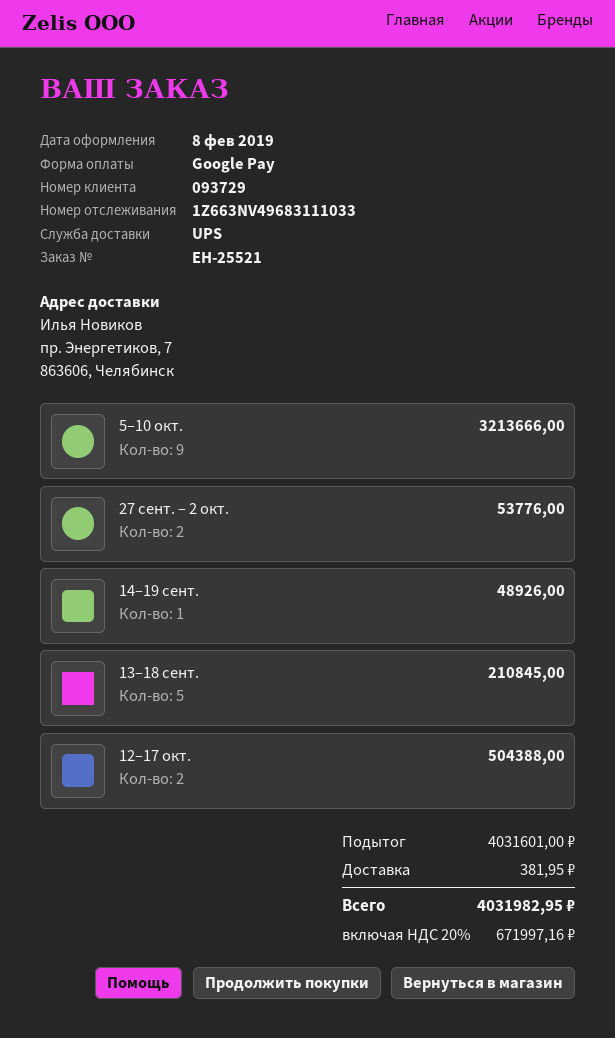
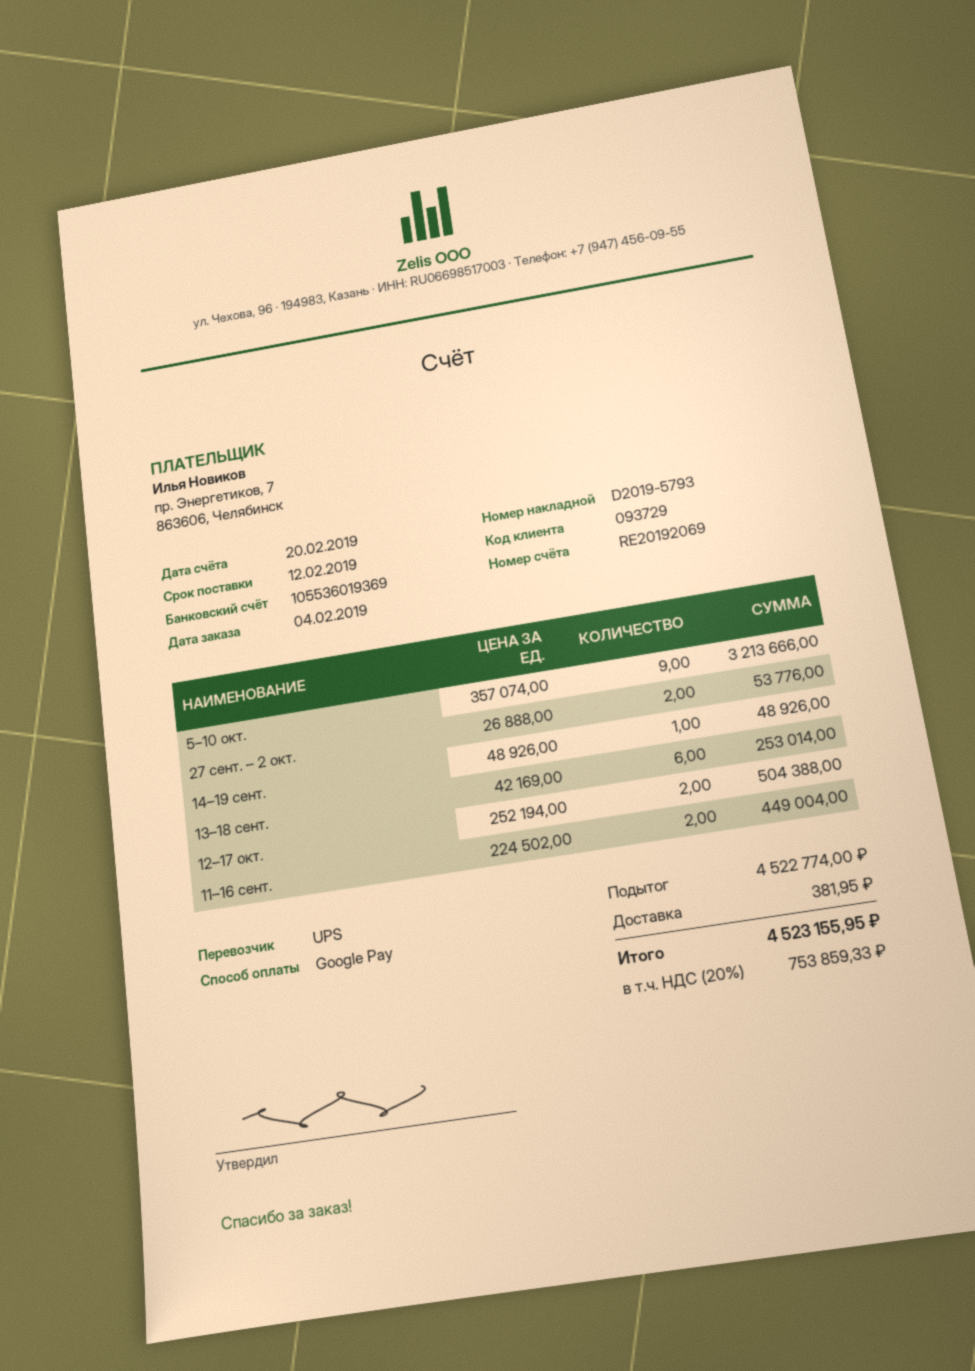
order date: 2019-02-08 -> 2019-02-04
13–18 сент.: 5 for 210845.00 -> 6 for 253014.00
11–16 сент.: none -> 2 for 449004.00
subtotal: 4031601.00 -> 4522774.00
tax: 20% = 671997.16 -> 20% = 753859.33
total: 4031982.95 -> 4523155.95

